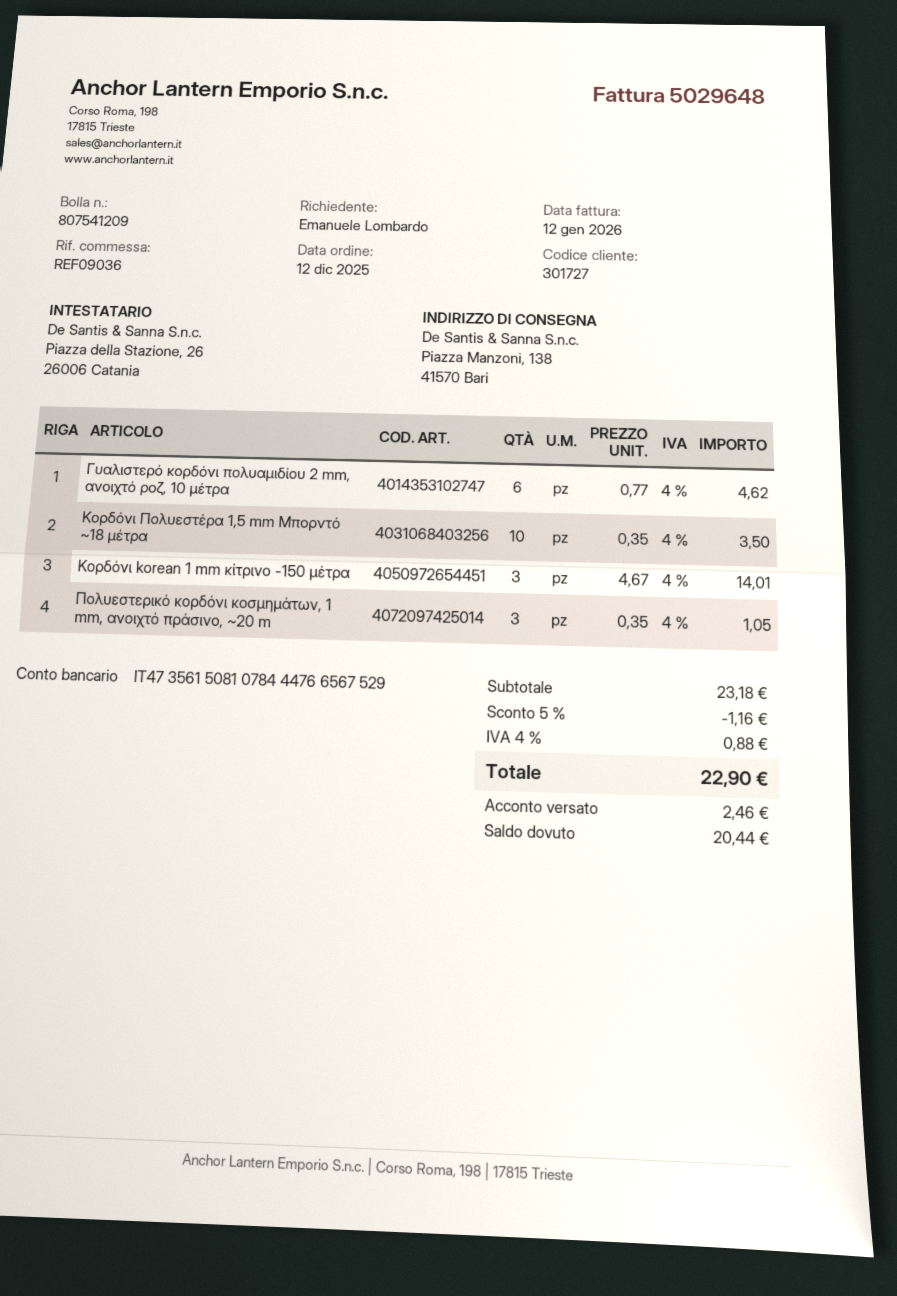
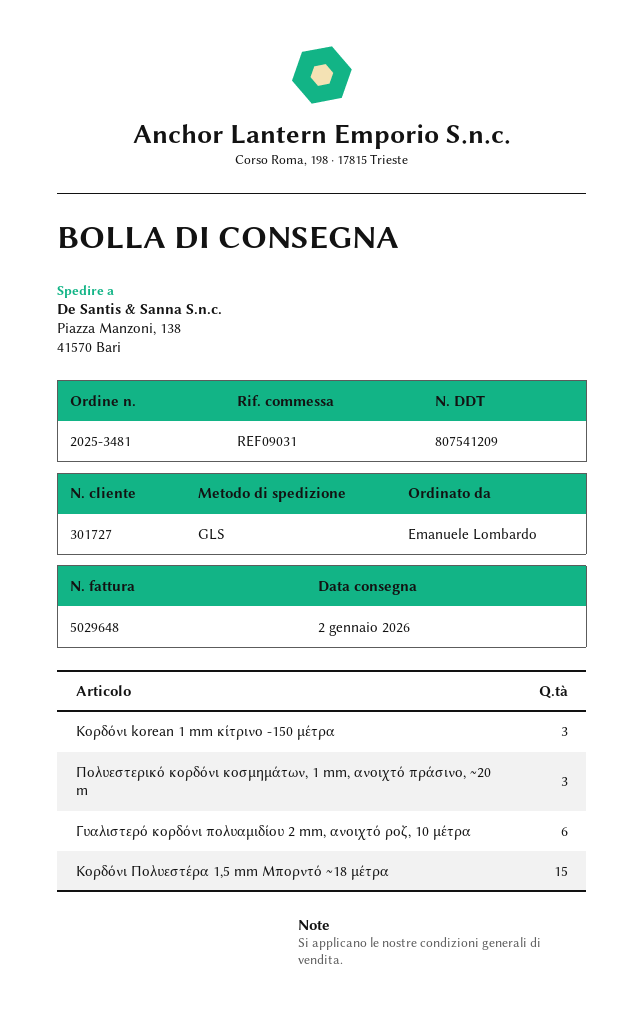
reference: REF09036 -> REF09031
Κορδόνι Πολυεστέρα 1,5 mm Μπορντό ~18 μέτρα: 10 -> 15

